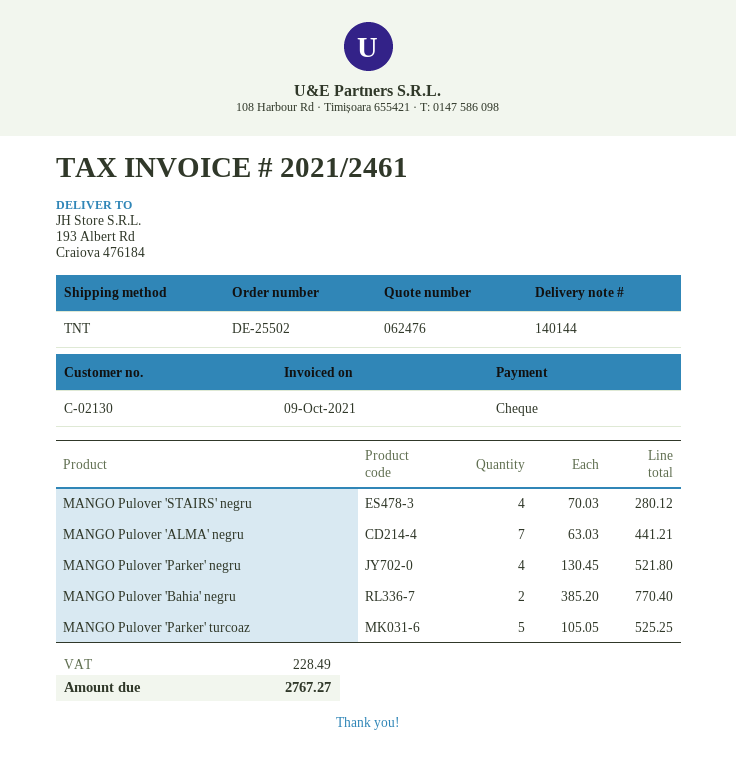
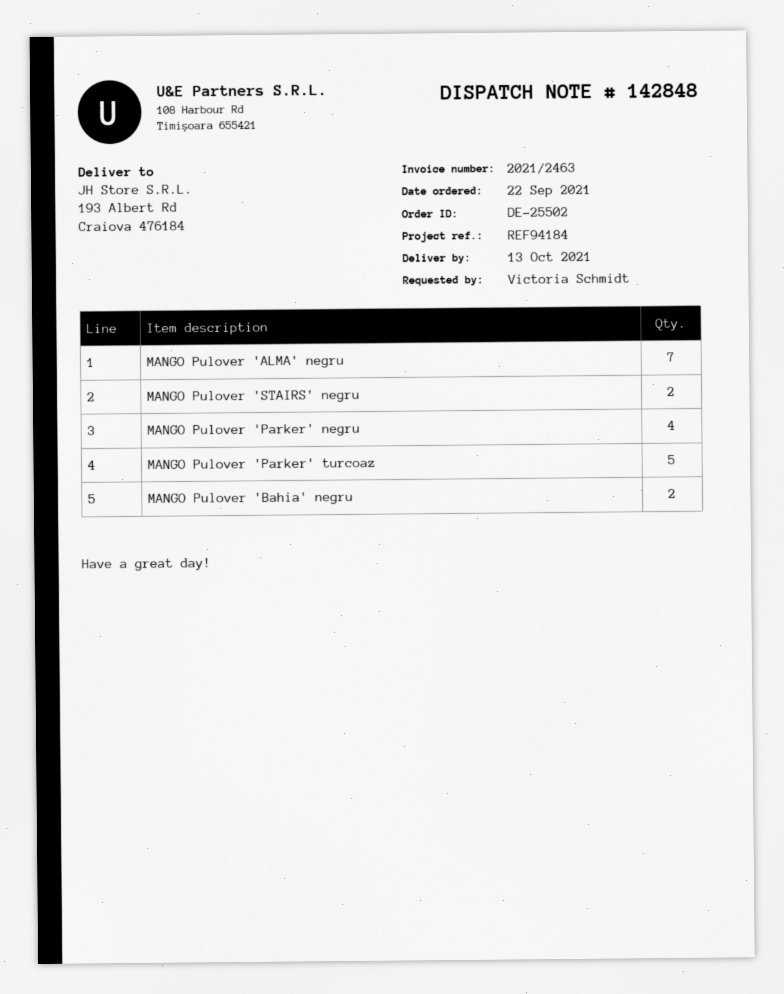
delivery note number: 140144 -> 142848
invoice number: 2021/2461 -> 2021/2463
MANGO Pulover 'STAIRS' negru: 4 -> 2

